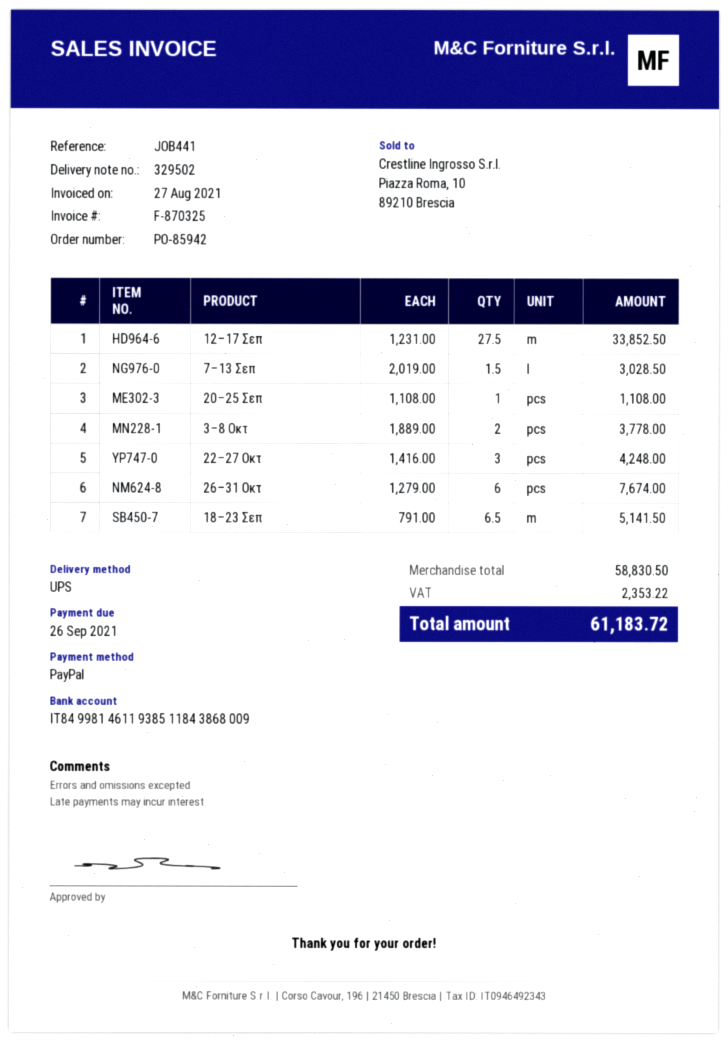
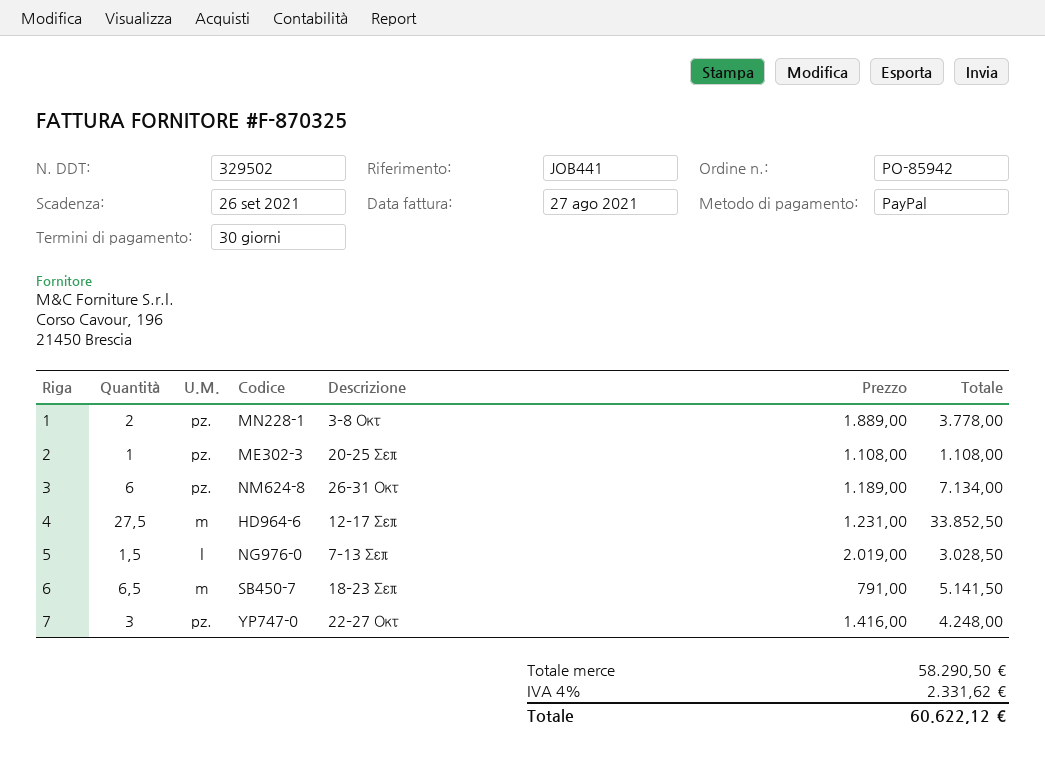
26–31 Οκτ: 6 x 1279.00 = 7674.00 -> 6 x 1189.00 = 7134.00
subtotal: 58830.50 -> 58290.50
tax: 2353.22 -> 2331.62
total: 61183.72 -> 60622.12

